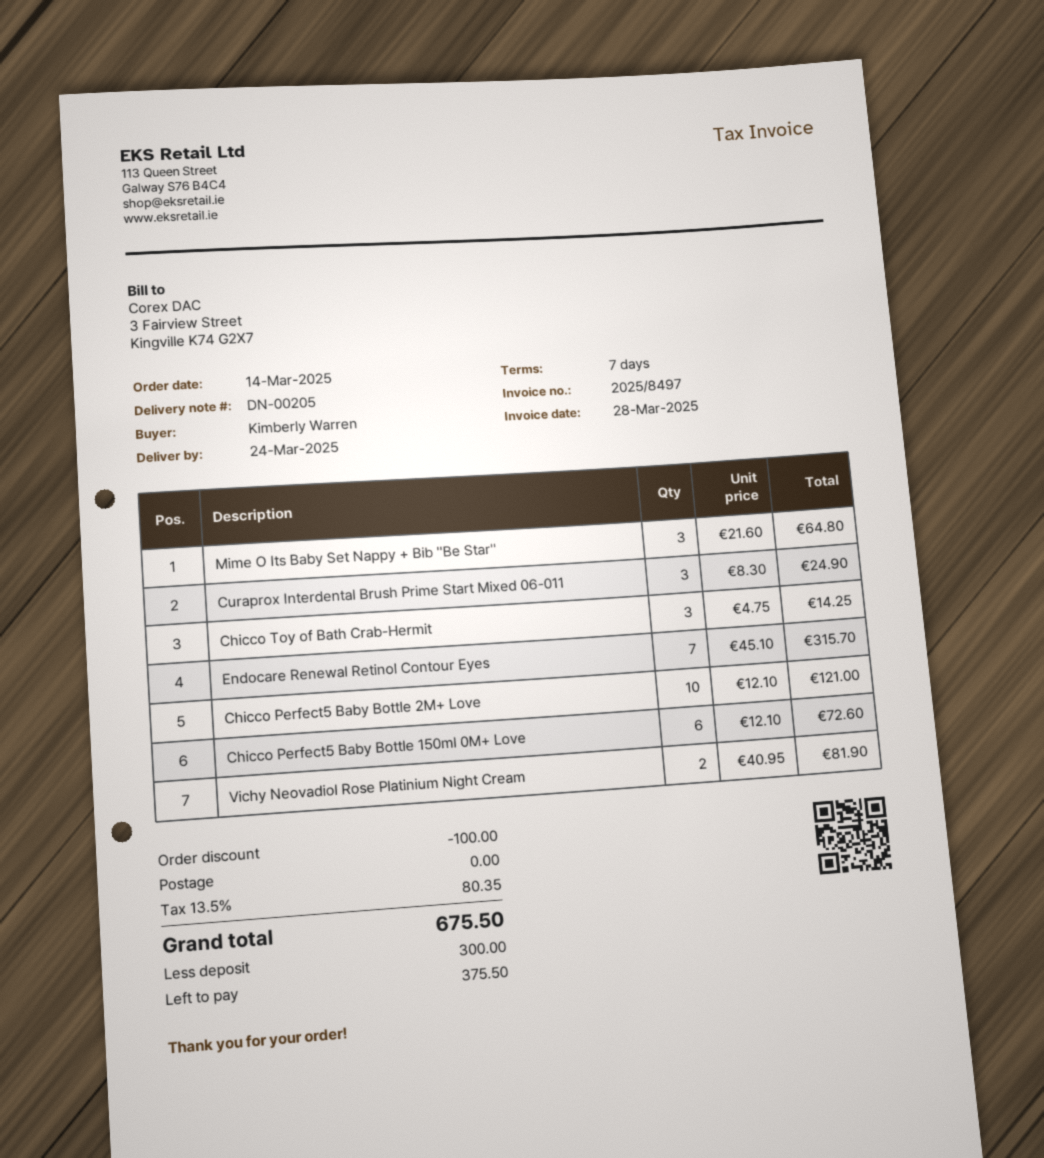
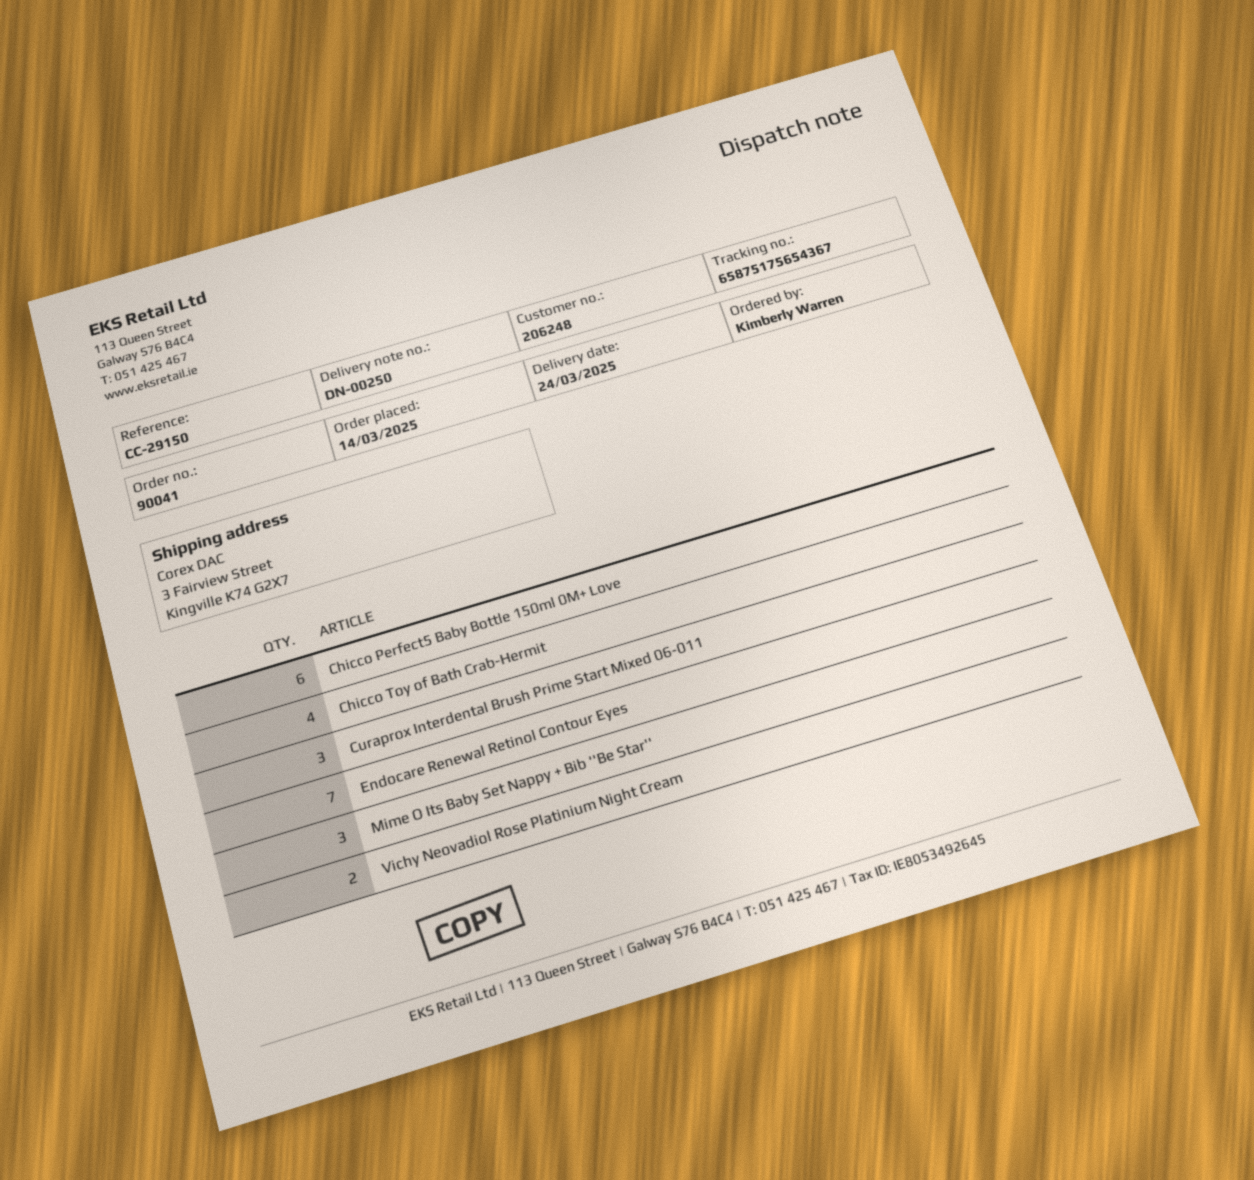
delivery note number: DN-00205 -> DN-00250
Chicco Toy of Bath Crab-Hermit: 3 -> 4
Chicco Perfect5 Baby Bottle 2M+ Love: 10 -> none

